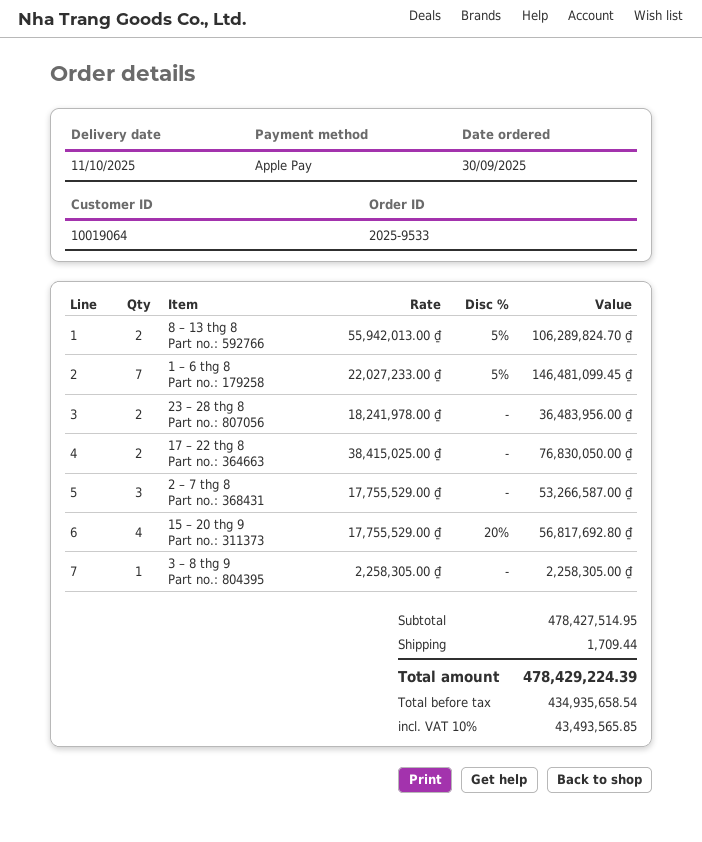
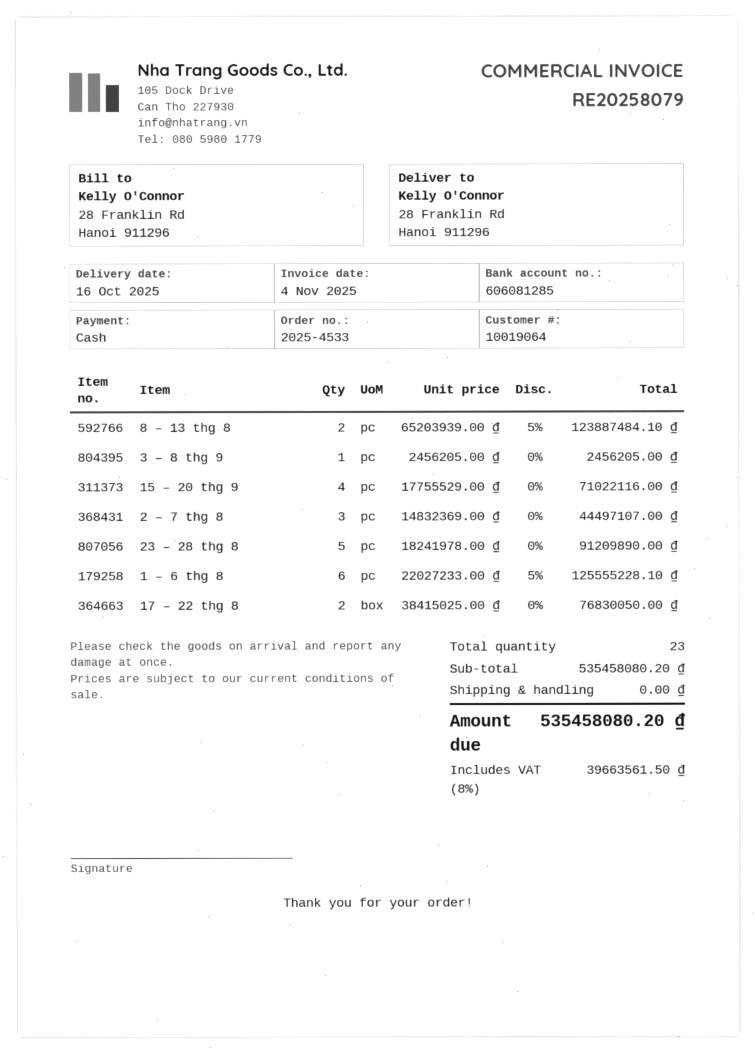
order number: 2025-9533 -> 2025-4533
delivery date: 2025-10-11 -> 2025-10-16
payment method: Apple Pay -> cash
8 – 13 thg 8: 2 x 55942013.00 - 5% = 106289824.70 -> 2 x 65203939.00 - 5% = 123887484.10
1 – 6 thg 8: 7 x 22027233.00 - 5% = 146481099.45 -> 6 x 22027233.00 - 5% = 125555228.10
23 – 28 thg 8: 2 x 18241978.00 = 36483956.00 -> 5 x 18241978.00 = 91209890.00
2 – 7 thg 8: 3 x 17755529.00 = 53266587.00 -> 3 x 14832369.00 = 44497107.00
15 – 20 thg 9: 4 x 17755529.00 - 20% = 56817692.80 -> 4 x 17755529.00 = 71022116.00
3 – 8 thg 9: 1 x 2258305.00 = 2258305.00 -> 1 x 2456205.00 = 2456205.00
subtotal: 478427514.95 -> 535458080.20
shipping: 1709.44 -> 0.00
tax: 10% = 43493565.85 -> 8% = 39663561.50
total: 478429224.39 -> 535458080.20

